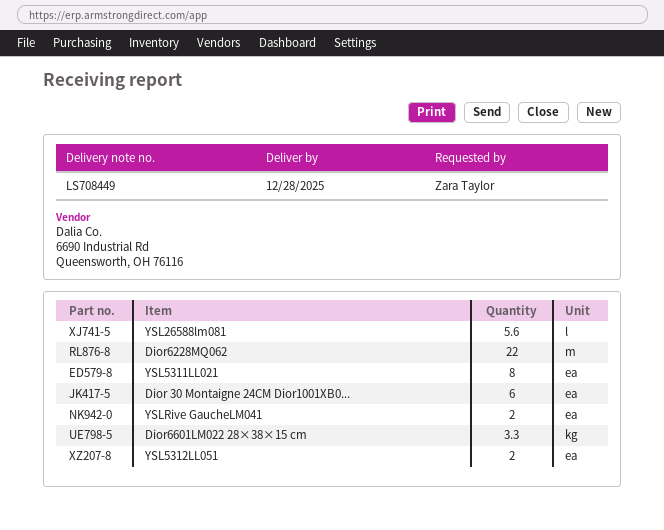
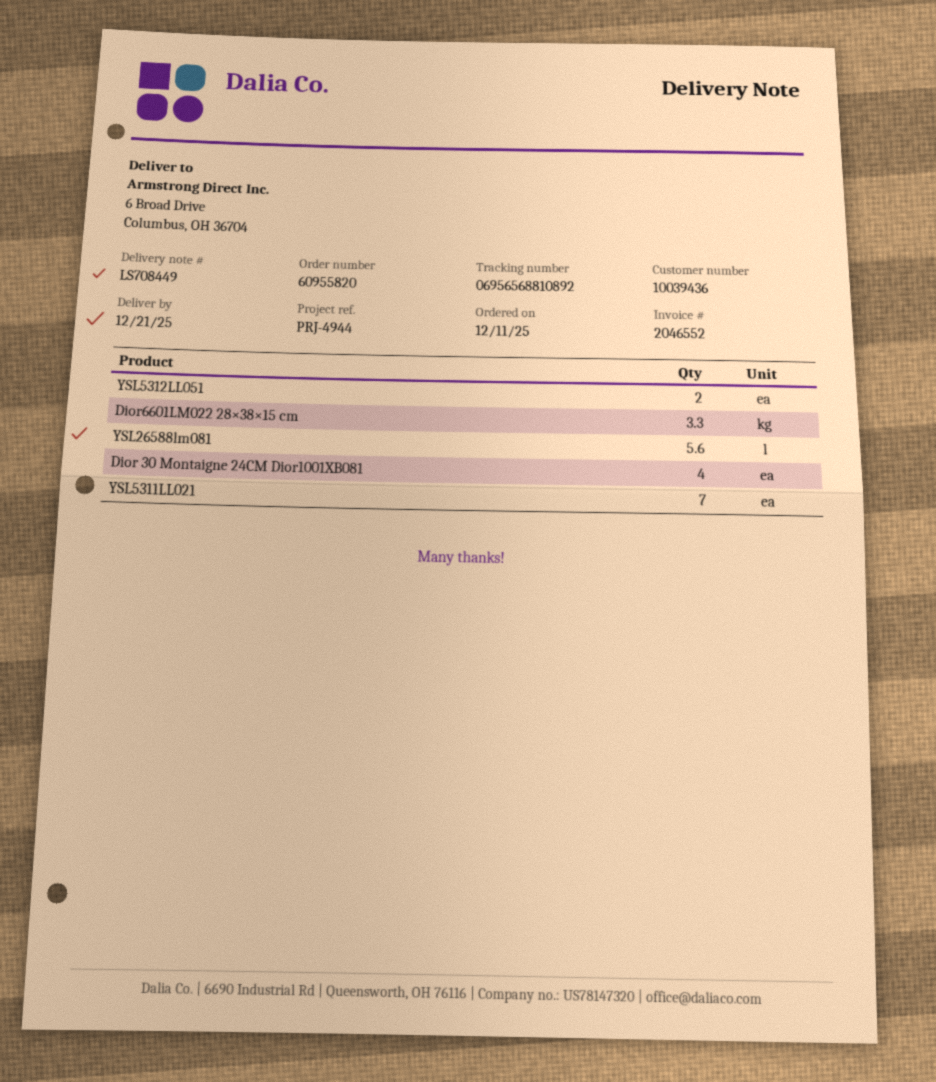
delivery date: 2025-12-28 -> 2025-12-21
Dior6228MQ062: 22 -> none
YSL5311LL021: 8 -> 7
Dior 30 Montaigne 24CM Dior1001XB0...: 6 -> 4
YSLRive GaucheLM041: 2 -> none

